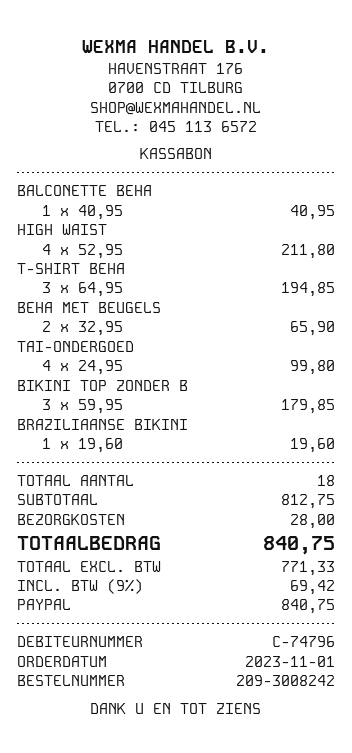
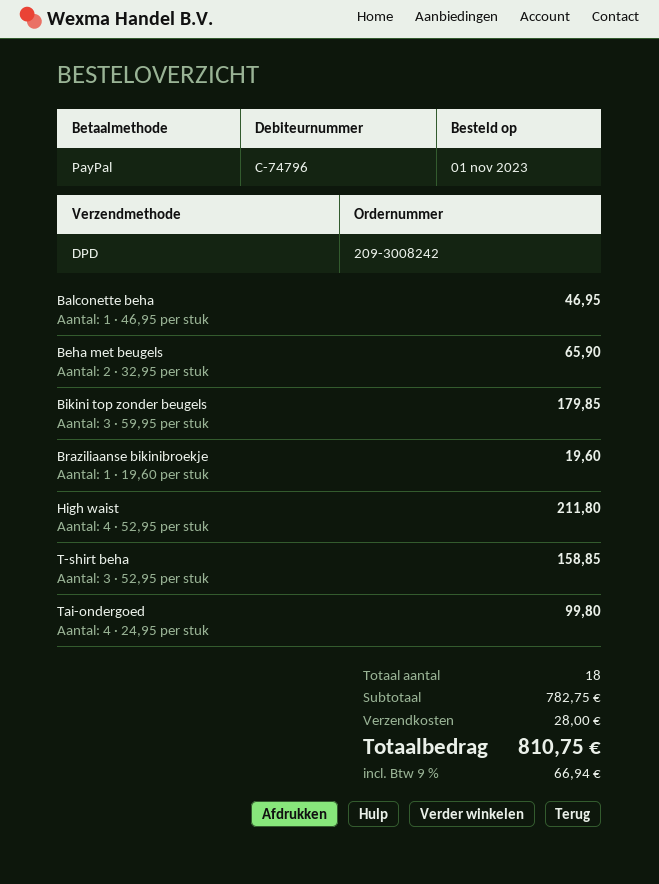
BALCONETTE BEHA: 1 x 40.95 = 40.95 -> 1 x 46.95 = 46.95
T-SHIRT BEHA: 3 x 64.95 = 194.85 -> 3 x 52.95 = 158.85
subtotal: 812.75 -> 782.75
tax: 9% = 69.42 -> 9% = 66.94
total: 840.75 -> 810.75

